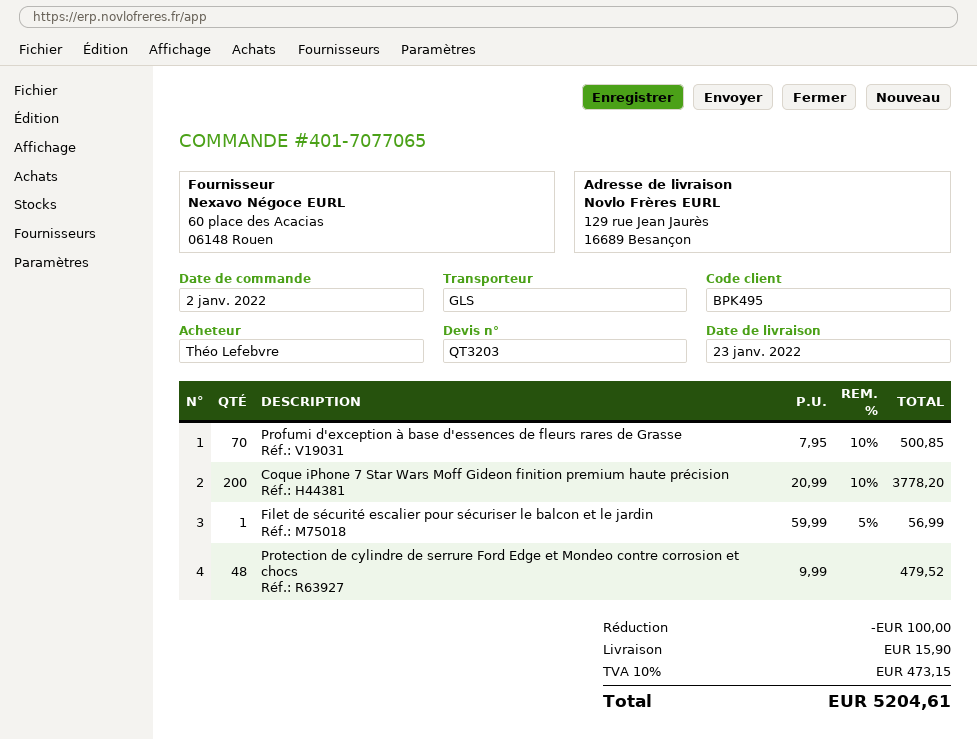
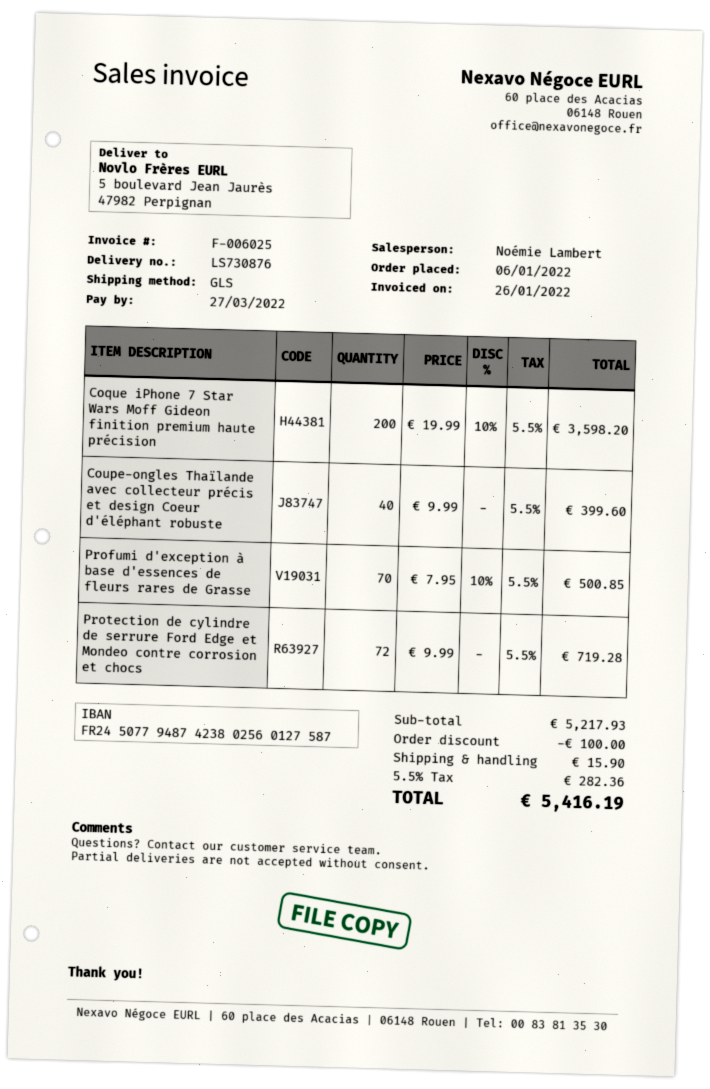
order date: 2022-01-02 -> 2022-01-06
ship to: 129 rue Jean Jaurès, 16689 Besançon -> 5 boulevard Jean Jaurès, 47982 Perpignan
Coque iPhone 7 Star Wars Moff Gideon finition premium haute précision: 200 x 20.99 - 10% = 3778.20 -> 200 x 19.99 - 10% = 3598.20
Filet de sécurité escalier pour sécuriser le balcon et le jardin: 1 x 59.99 - 5% = 56.99 -> none
Protection de cylindre de serrure Ford Edge et Mondeo contre corrosion et chocs: 48 x 9.99 = 479.52 -> 72 x 9.99 = 719.28
Coupe-ongles Thaïlande avec collecteur précis et design Coeur d'éléphant robuste: none -> 40 x 9.99 = 399.60
tax: 10% = 473.15 -> 5.5% = 282.36
total: 5204.61 -> 5416.19

